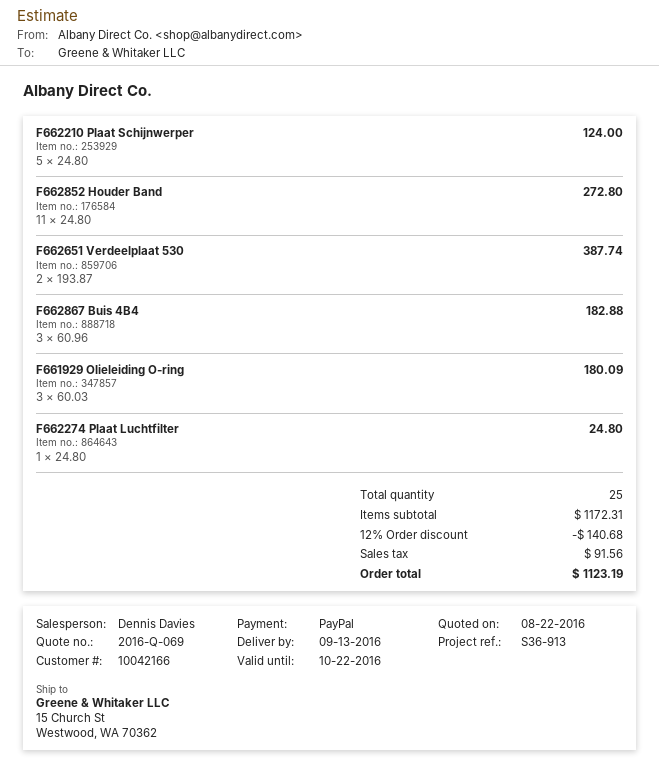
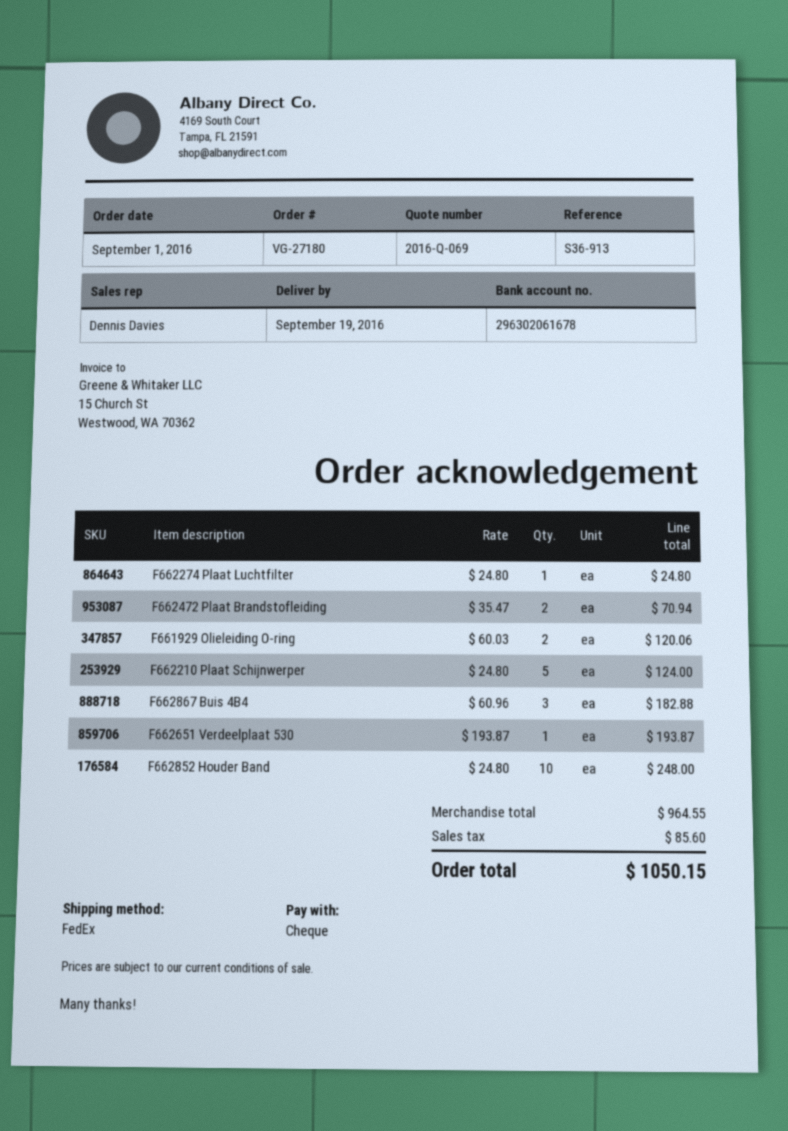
delivery date: 2016-09-13 -> 2016-09-19
payment method: PayPal -> cheque
F662852 Houder Band: 11 x 24.80 = 272.80 -> 10 x 24.80 = 248.00
F662651 Verdeelplaat 530: 2 x 193.87 = 387.74 -> 1 x 193.87 = 193.87
F661929 Olieleiding O-ring: 3 x 60.03 = 180.09 -> 2 x 60.03 = 120.06
F662472 Plaat Brandstofleiding: none -> 2 x 35.47 = 70.94
subtotal: 1172.31 -> 964.55
discount: 12% = 140.68 -> none
tax: 91.56 -> 85.60
total: 1123.19 -> 1050.15

